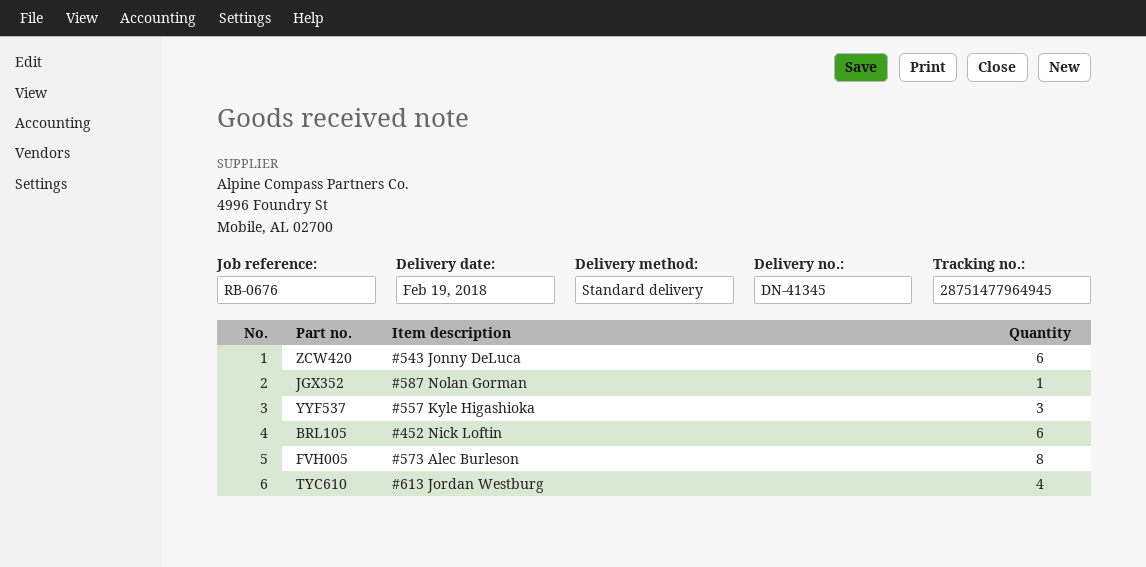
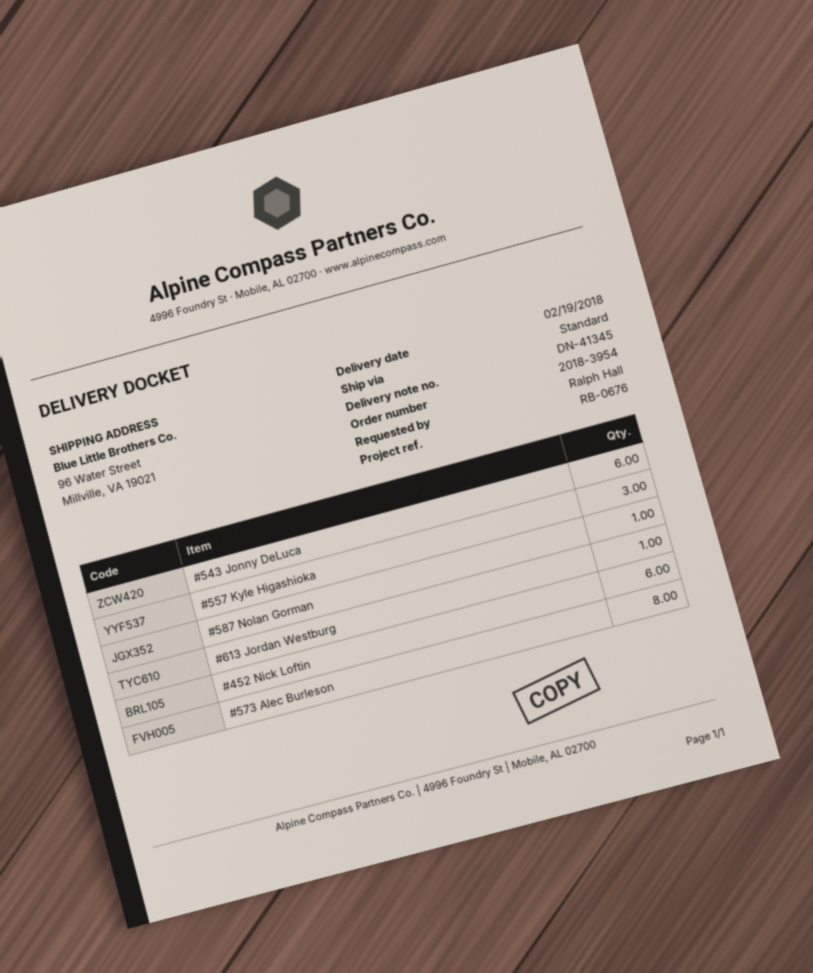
#613 Jordan Westburg: 4 -> 1

